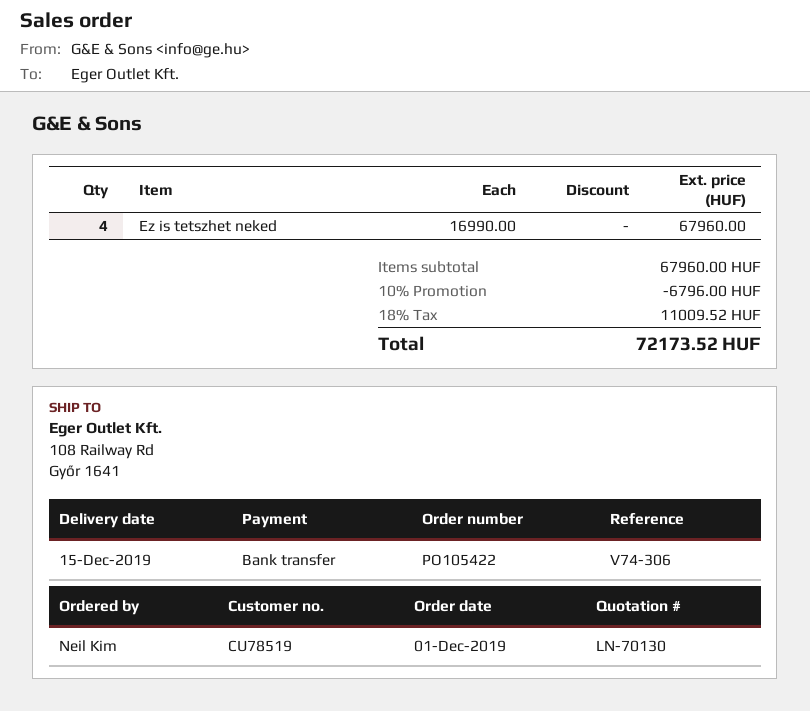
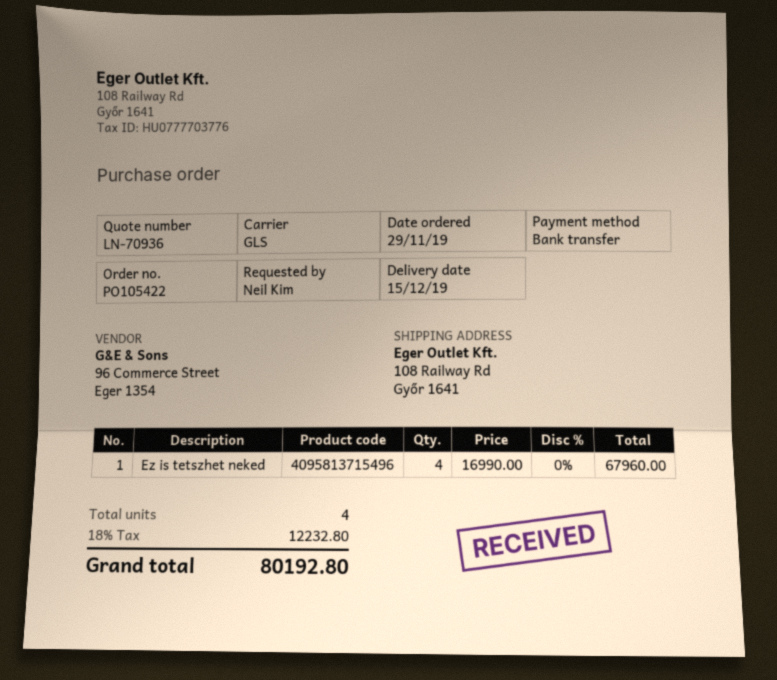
quote number: LN-70130 -> LN-70936
order date: 2019-12-01 -> 2019-11-29
discount: 10% = 6796.00 -> none
tax: 18% = 11009.52 -> 18% = 12232.80
total: 72173.52 -> 80192.80

